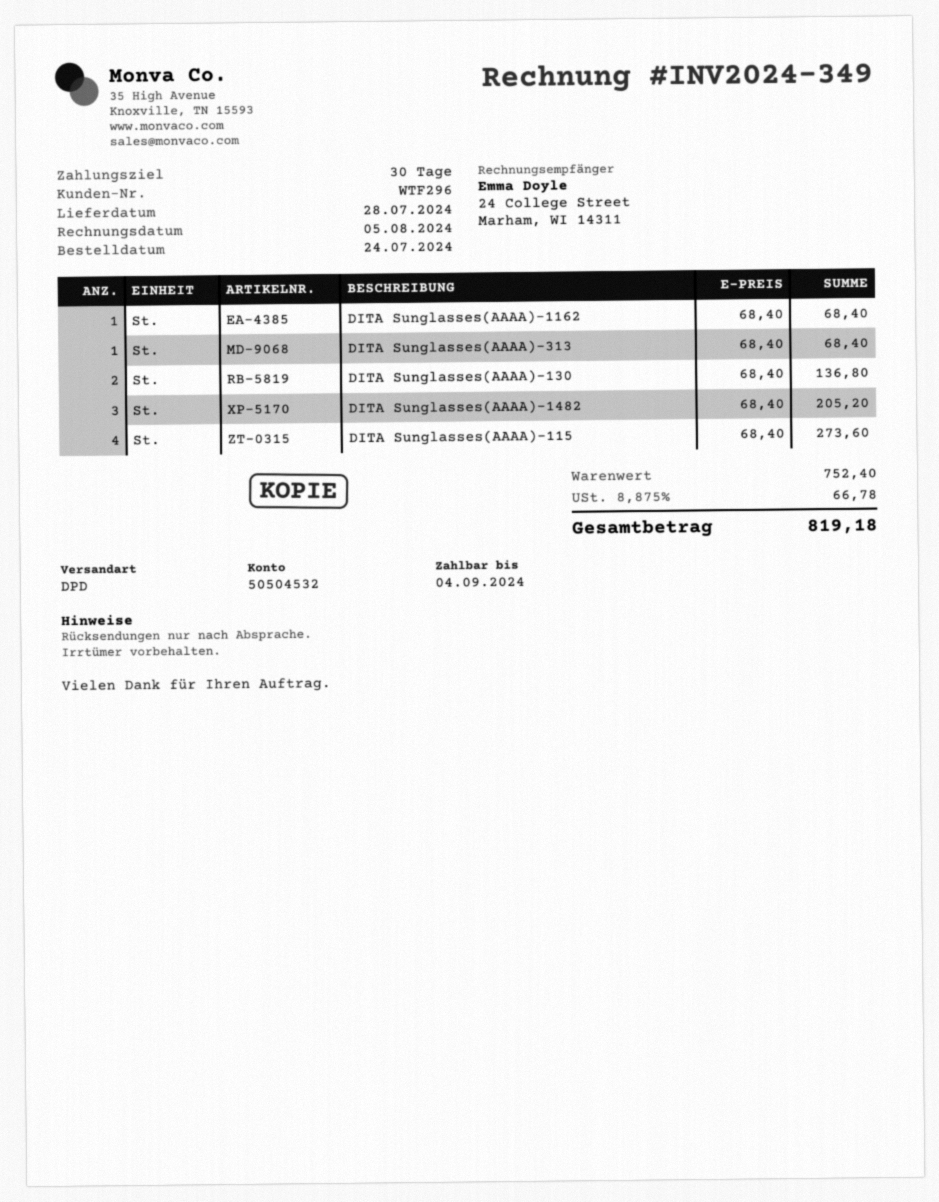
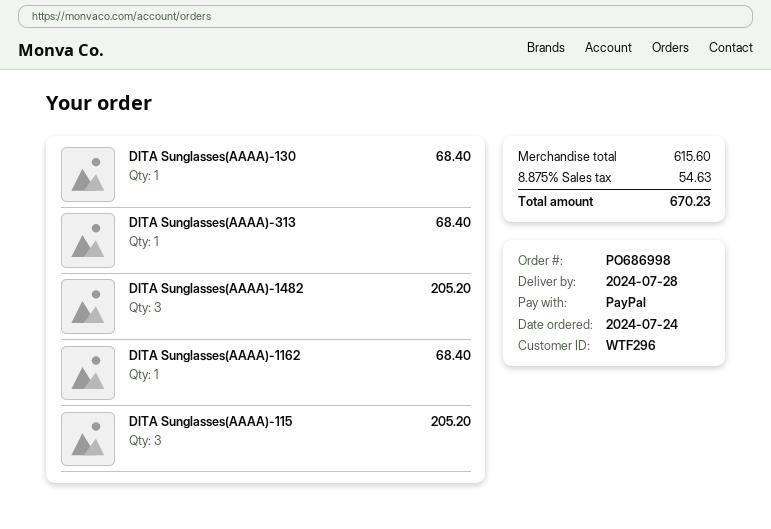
DITA Sunglasses(AAAA)-130: 2 for 136.80 -> 1 for 68.40
DITA Sunglasses(AAAA)-115: 4 for 273.60 -> 3 for 205.20
subtotal: 752.40 -> 615.60
tax: 8.875% = 66.78 -> 8.875% = 54.63
total: 819.18 -> 670.23

